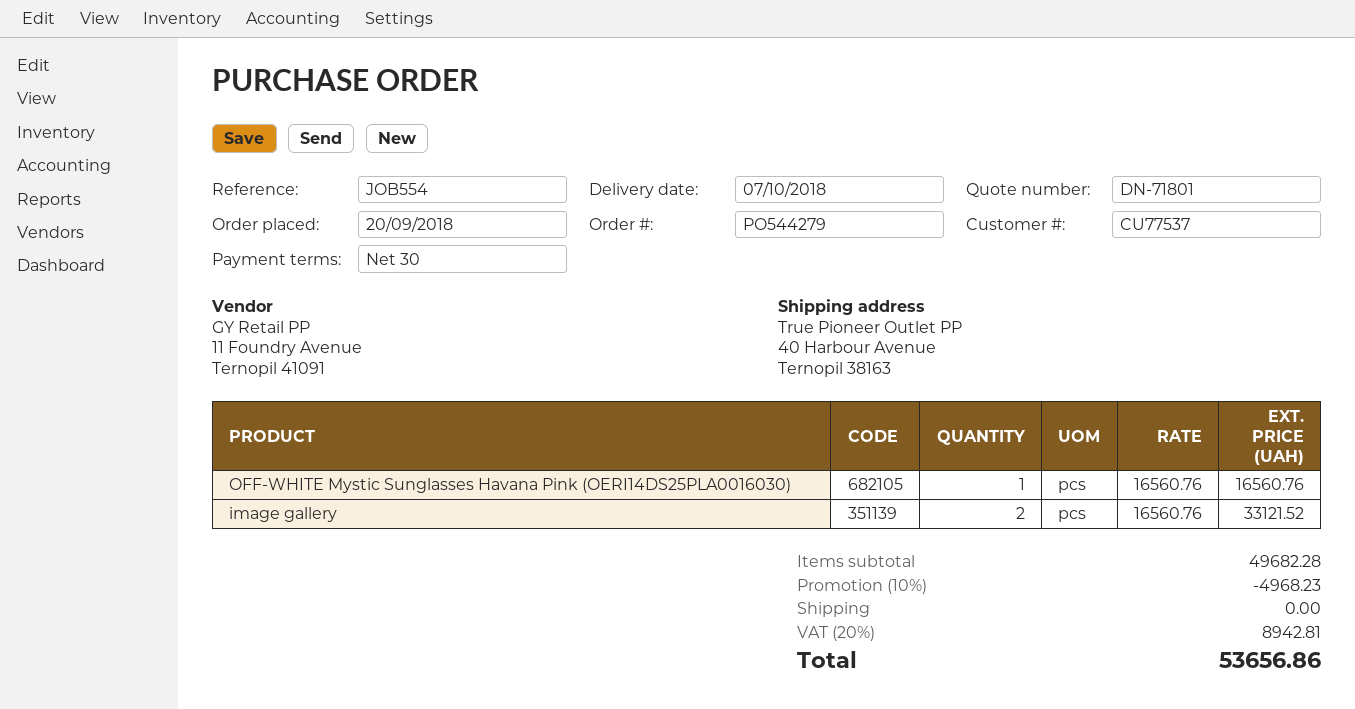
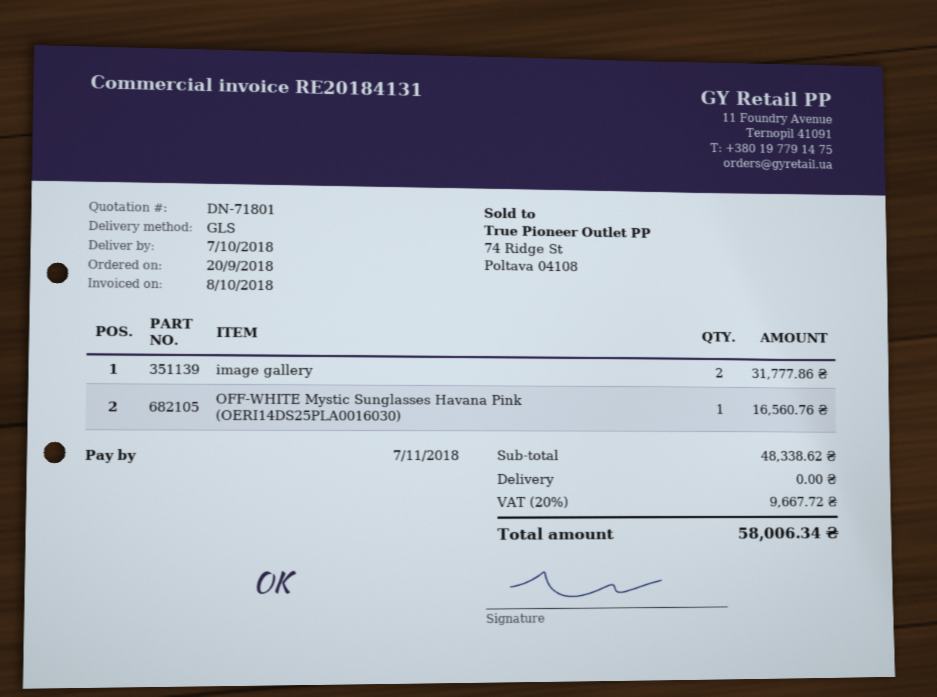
image gallery: 2 for 33121.52 -> 2 for 31777.86
subtotal: 49682.28 -> 48338.62
discount: 10% = 4968.23 -> none
tax: 20% = 8942.81 -> 20% = 9667.72
total: 53656.86 -> 58006.34

